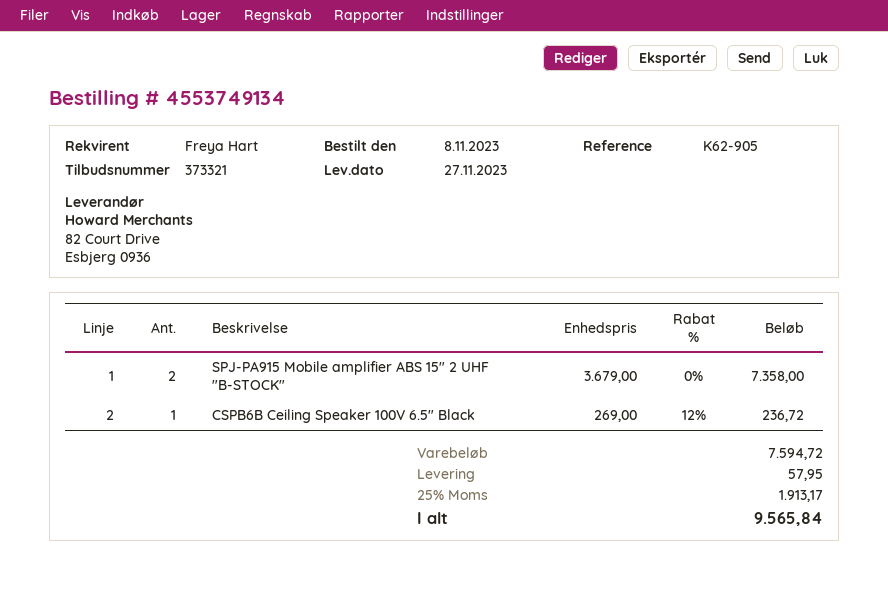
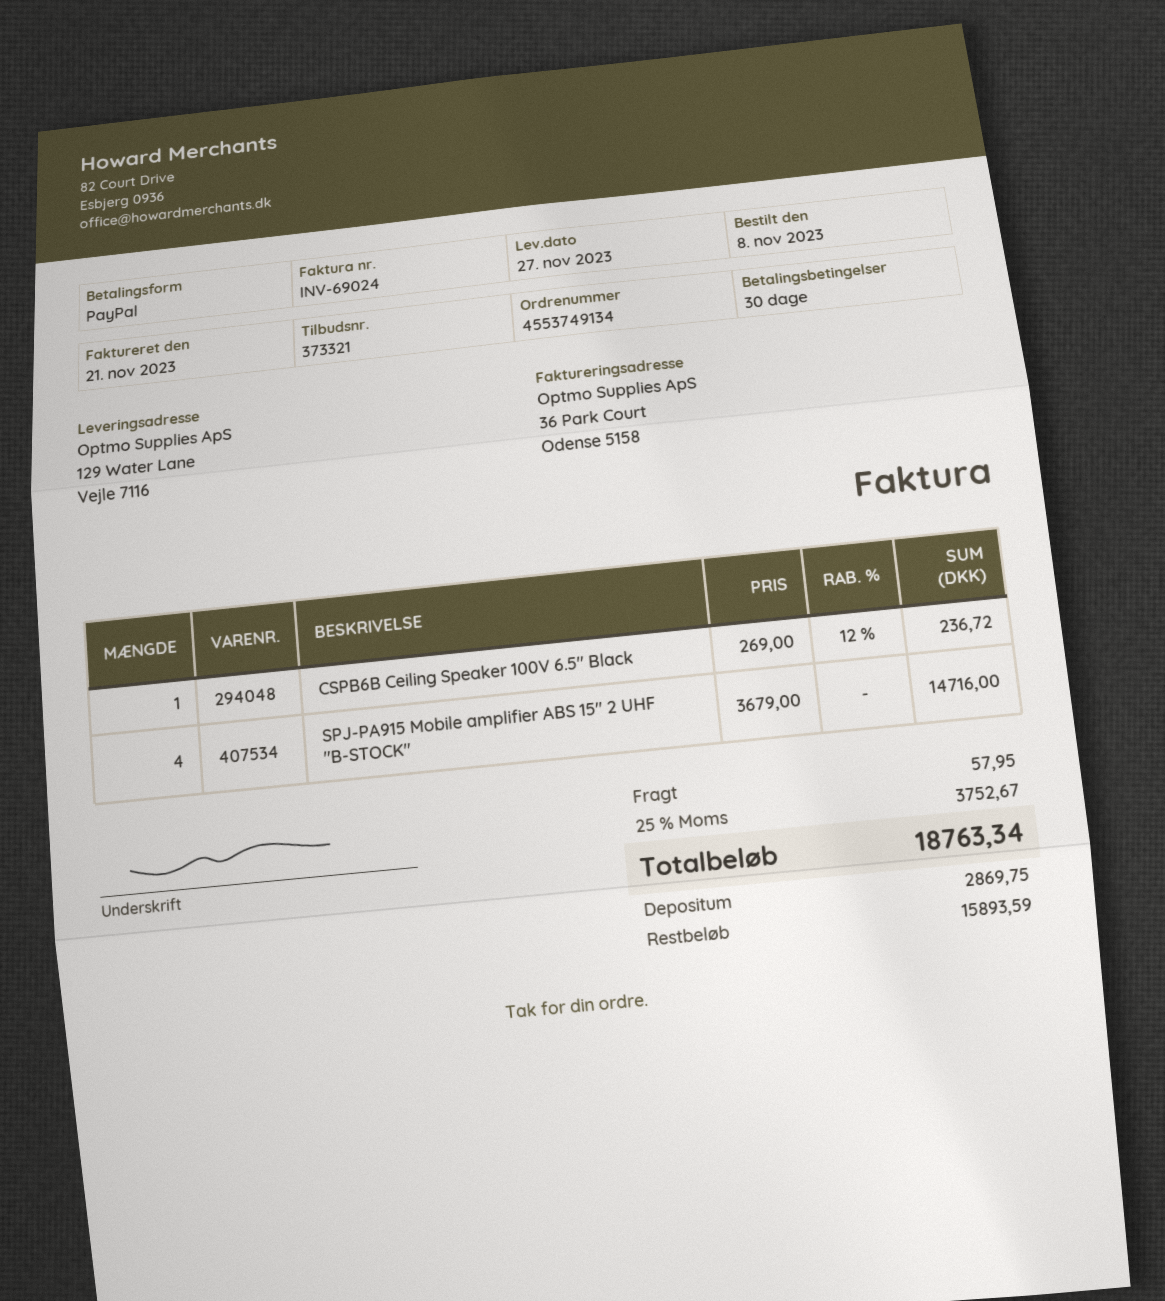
SPJ-PA915 Mobile amplifier ABS 15" 2 UHF "B-STOCK": 2 x 3679.00 = 7358.00 -> 4 x 3679.00 = 14716.00
tax: 25% = 1913.17 -> 25% = 3752.67
total: 9565.84 -> 18763.34

